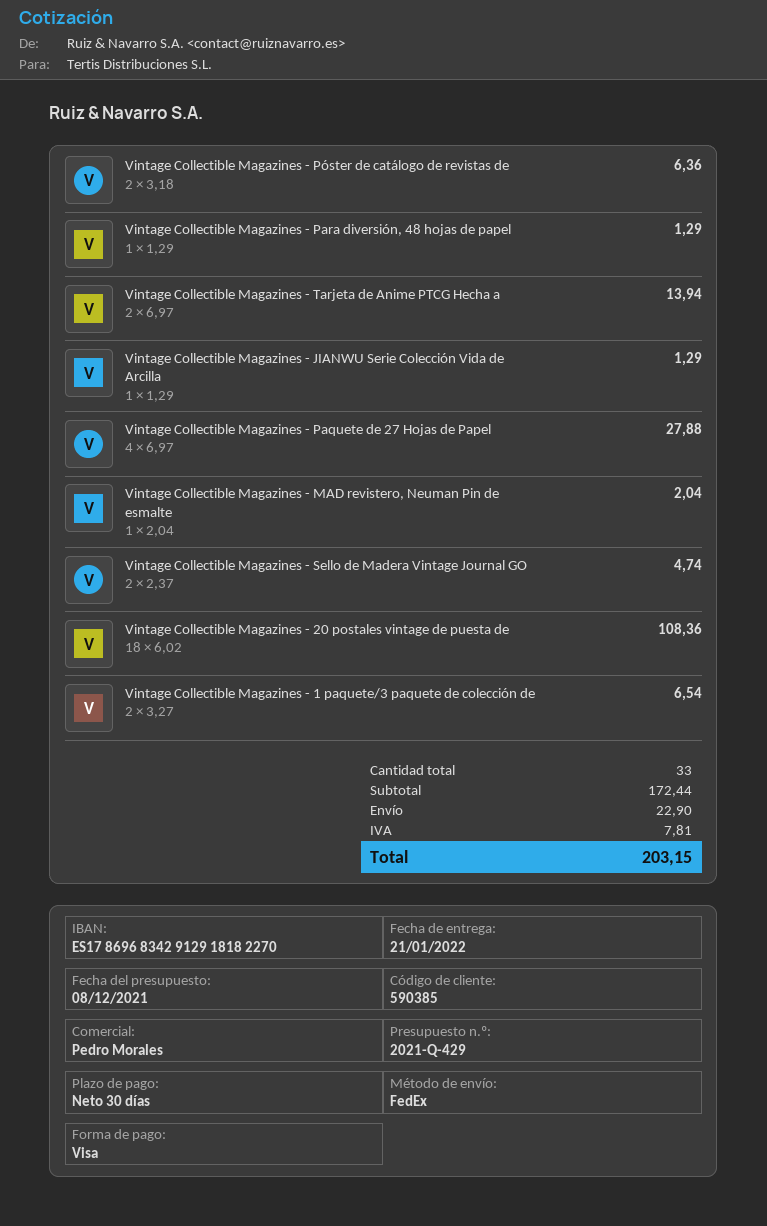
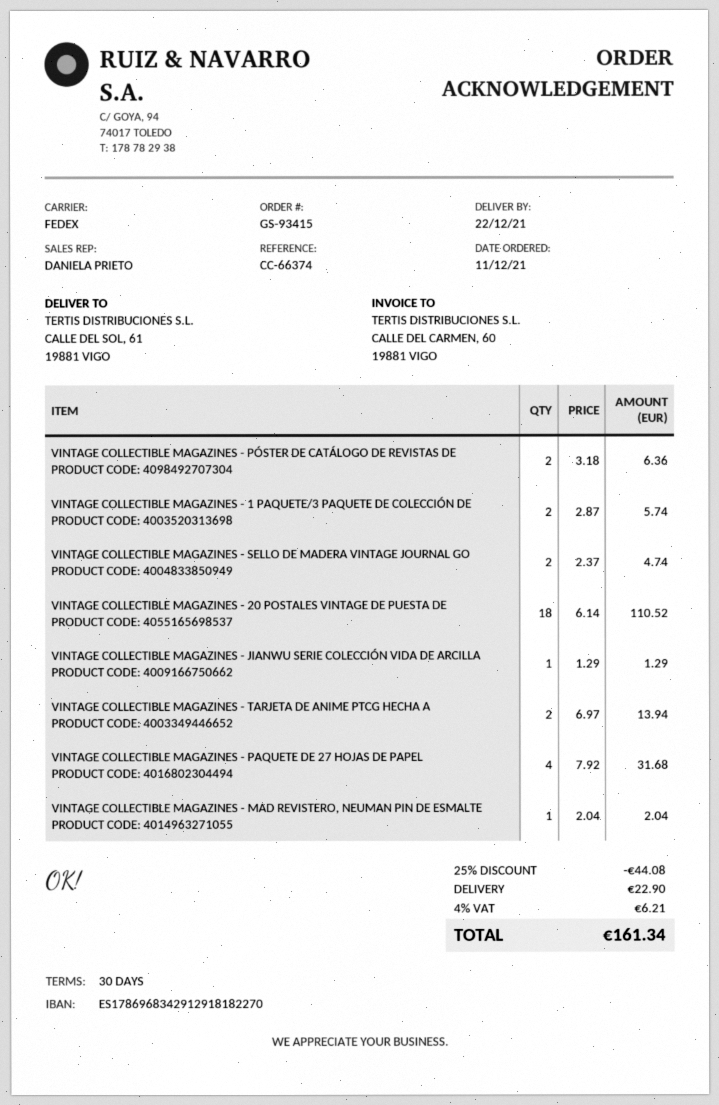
delivery date: 2022-01-21 -> 2021-12-22
sales rep: Pedro Morales -> DANIELA PRIETO
Vintage Collectible Magazines - Para diversión, 48 hojas de papel: 1 x 1.29 = 1.29 -> none
Vintage Collectible Magazines - Paquete de 27 Hojas de Papel: 4 x 6.97 = 27.88 -> 4 x 7.92 = 31.68
Vintage Collectible Magazines - 20 postales vintage de puesta de: 18 x 6.02 = 108.36 -> 18 x 6.14 = 110.52
Vintage Collectible Magazines - 1 paquete/3 paquete de colección de: 2 x 3.27 = 6.54 -> 2 x 2.87 = 5.74
discount: none -> 25% = 44.08
tax: 7.81 -> 6.21
total: 203.15 -> 161.34

